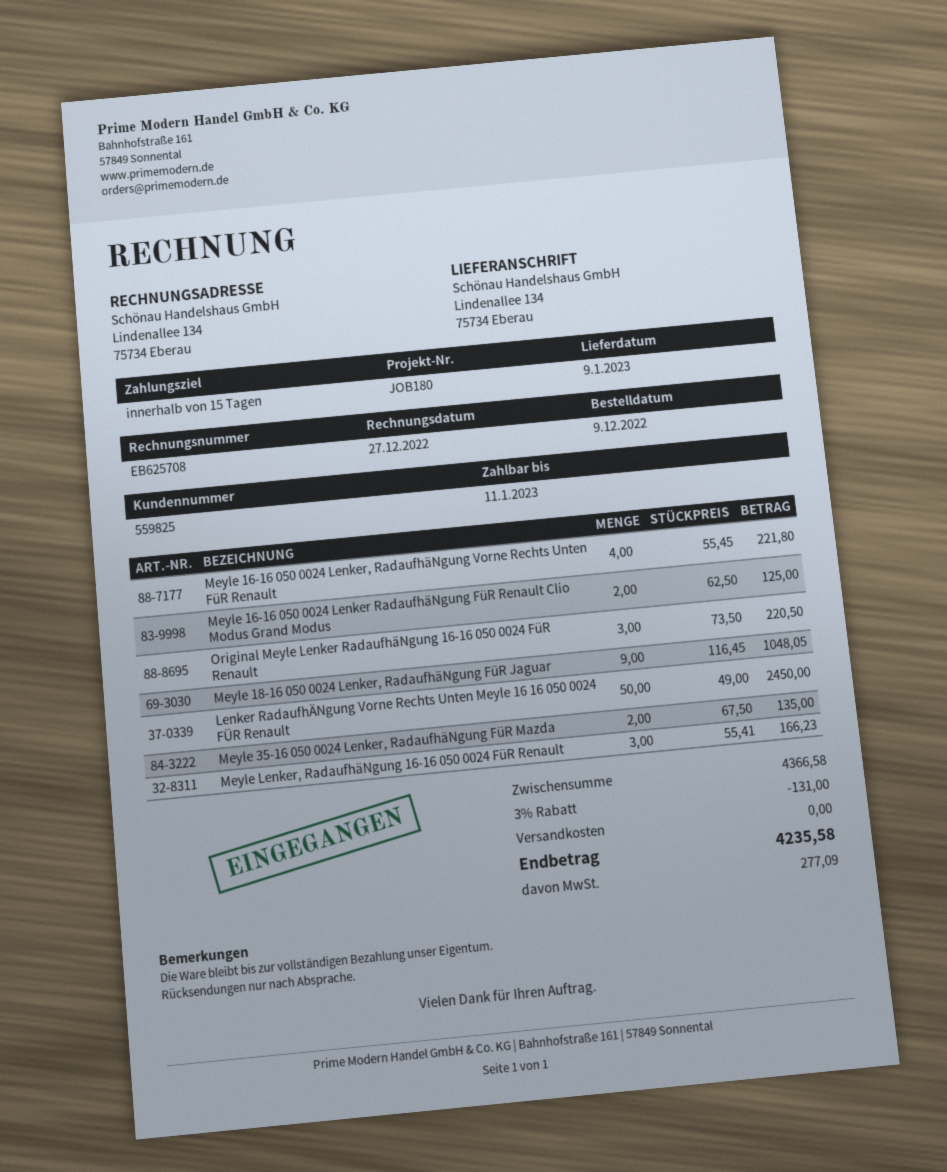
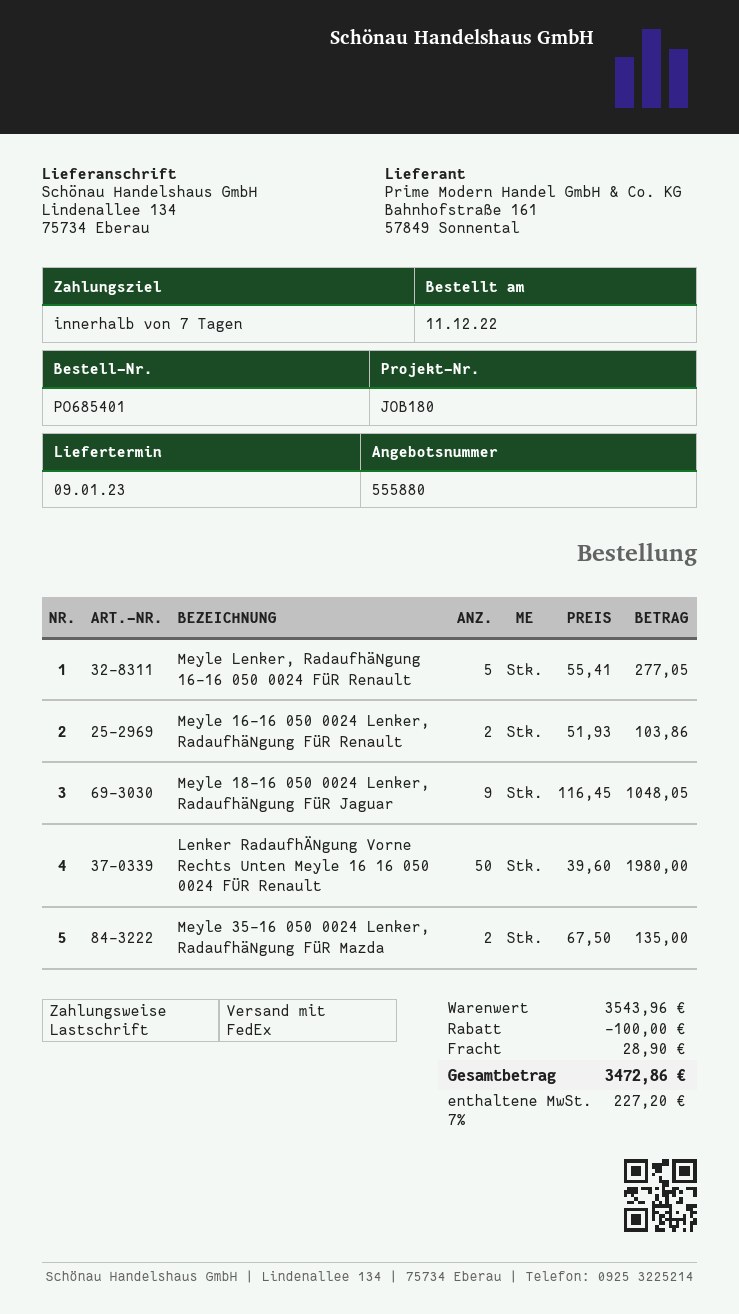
order date: 2022-12-09 -> 2022-12-11
payment terms: 15 days -> 7 days
Meyle 16-16 050 0024 Lenker, RadaufhäNgung Vorne Rechts Unten FüR Renault: 4 x 55.45 = 221.80 -> none
Meyle 16-16 050 0024 Lenker RadaufhäNgung FüR Renault Clio Modus Grand Modus: 2 x 62.50 = 125.00 -> none
Original Meyle Lenker RadaufhäNgung 16-16 050 0024 FüR Renault: 3 x 73.50 = 220.50 -> none
Lenker RadaufhÄNgung Vorne Rechts Unten Meyle 16 16 050 0024 FÜR Renault: 50 x 49.00 = 2450.00 -> 50 x 39.60 = 1980.00
Meyle Lenker, RadaufhäNgung 16-16 050 0024 FüR Renault: 3 x 55.41 = 166.23 -> 5 x 55.41 = 277.05
Meyle 16-16 050 0024 Lenker, RadaufhäNgung FüR Renault: none -> 2 x 51.93 = 103.86
subtotal: 4366.58 -> 3543.96
discount: 131.00 -> 100.00
shipping: 0.00 -> 28.90
tax: 277.09 -> 227.20
total: 4235.58 -> 3472.86

